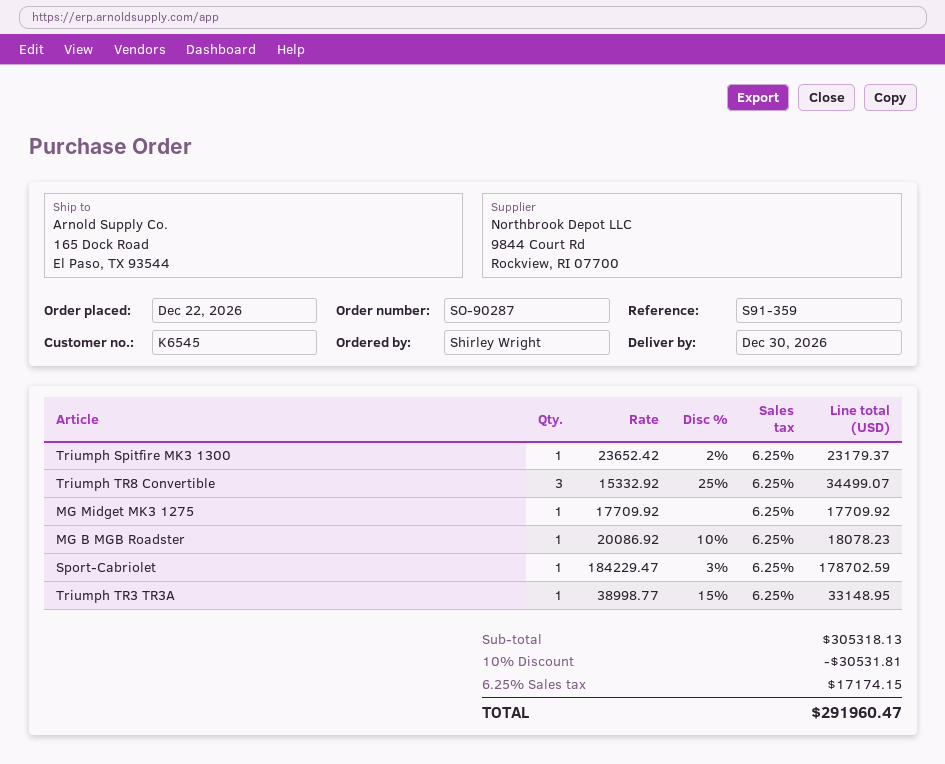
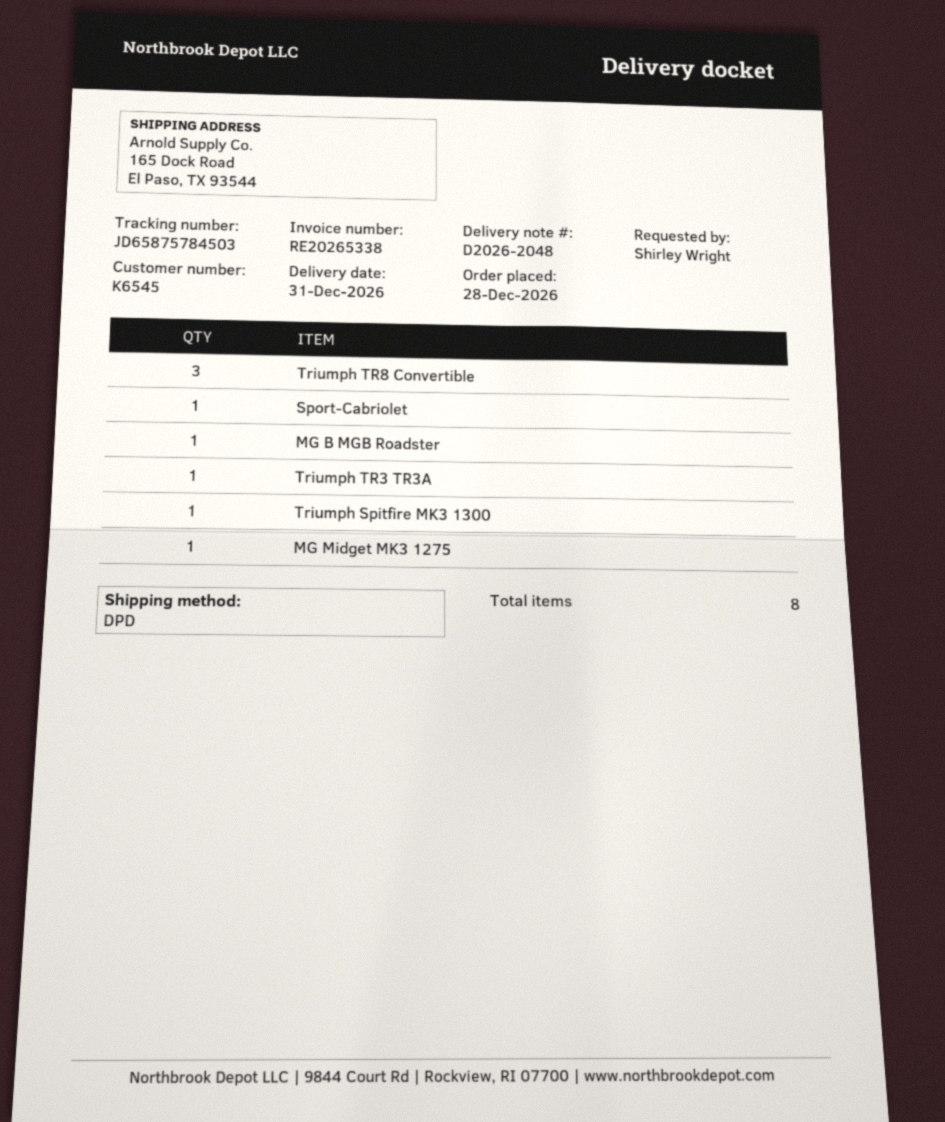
order date: 2026-12-22 -> 2026-12-28
delivery date: 2026-12-30 -> 2026-12-31

